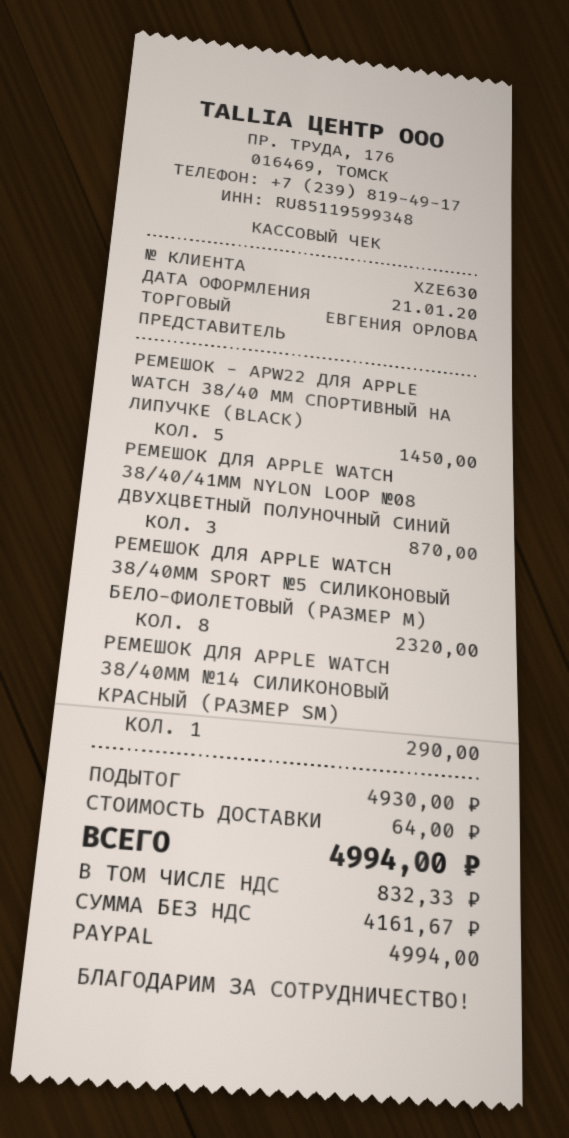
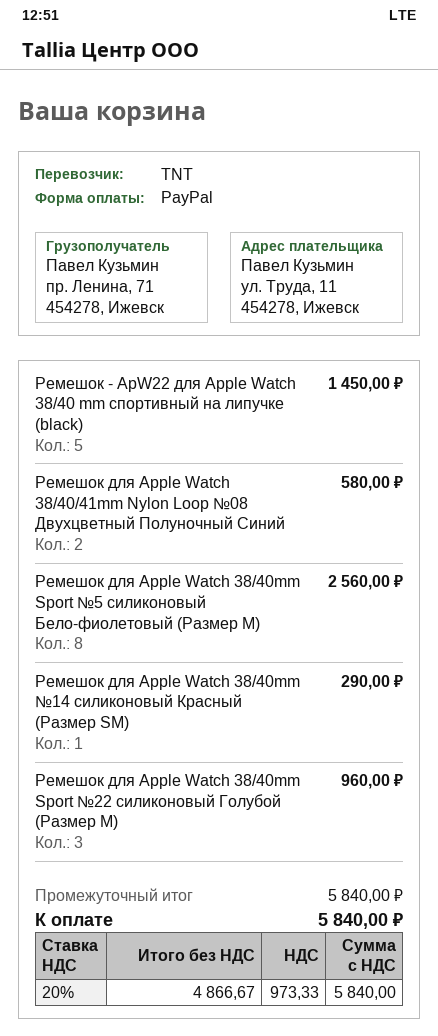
РЕМЕШОК ДЛЯ APPLE WATCH 38/40/41MM NYLON LOOP №08 ДВУХЦВЕТНЫЙ ПОЛУНОЧНЫЙ СИНИЙ: 3 for 870.00 -> 2 for 580.00
РЕМЕШОК ДЛЯ APPLE WATCH 38/40MM SPORT №5 СИЛИКОНОВЫЙ БЕЛО-ФИОЛЕТОВЫЙ (РАЗМЕР M): 8 for 2320.00 -> 8 for 2560.00
Ремешок для Apple Watch 38/40mm Sport №22 силиконовый Голубой (Размер M): none -> 3 for 960.00
subtotal: 4930.00 -> 5840.00
shipping: 64.00 -> none
net: 4161.67 -> 4866.67
tax: 832.33 -> 973.33
total: 4994.00 -> 5840.00

